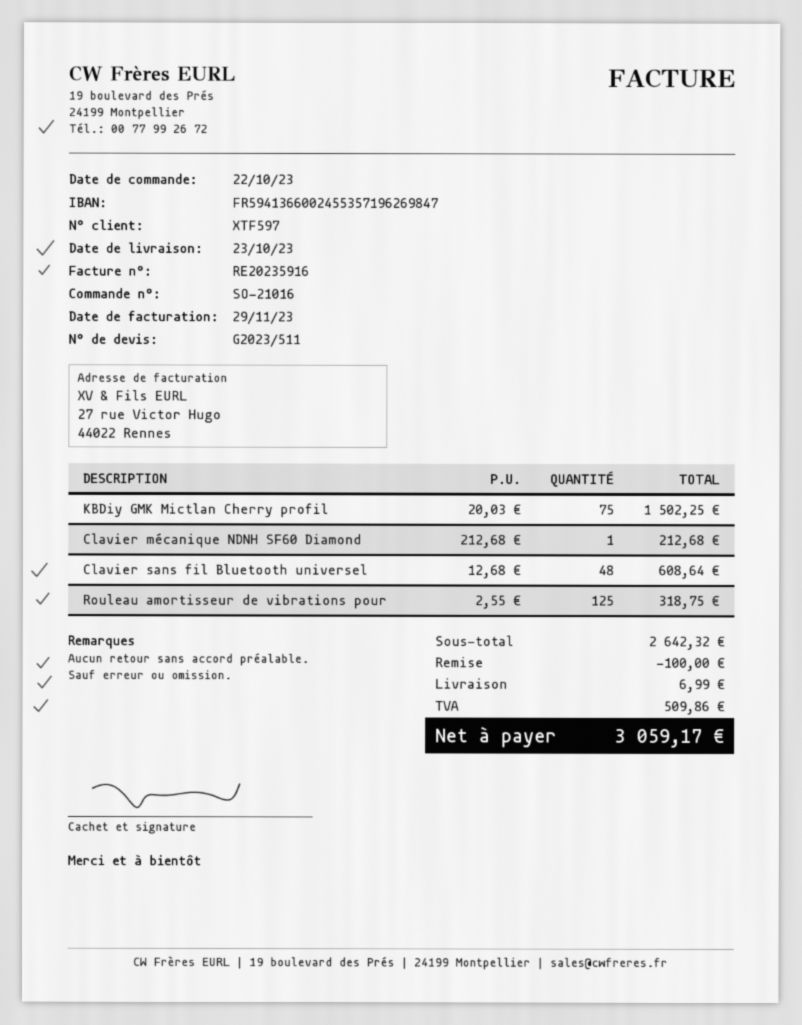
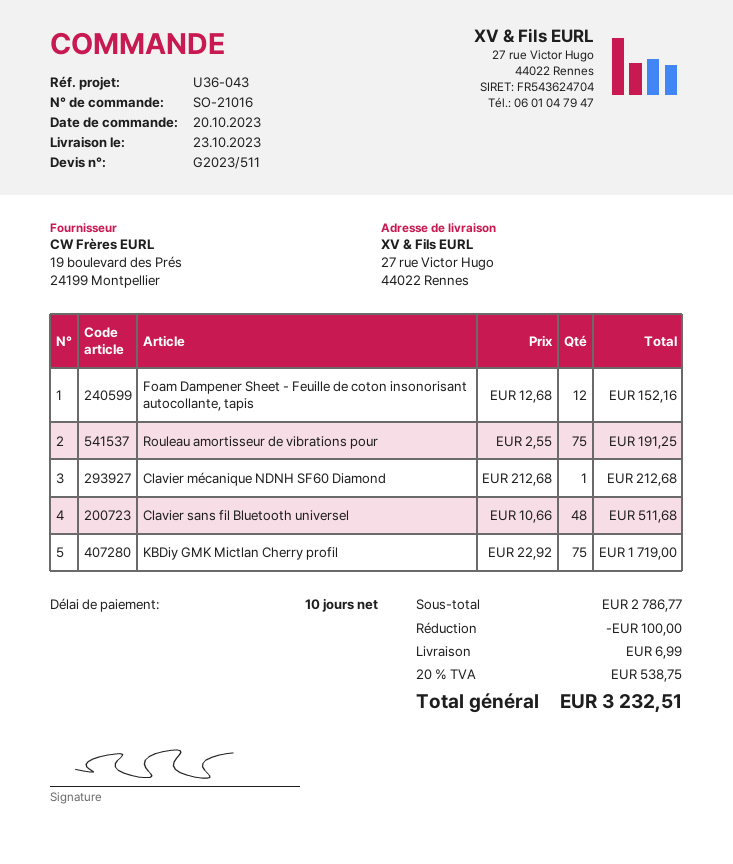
order date: 2023-10-22 -> 2023-10-20
KBDiy GMK Mictlan Cherry profil: 75 x 20.03 = 1502.25 -> 75 x 22.92 = 1719.00
Clavier sans fil Bluetooth universel: 48 x 12.68 = 608.64 -> 48 x 10.66 = 511.68
Rouleau amortisseur de vibrations pour: 125 x 2.55 = 318.75 -> 75 x 2.55 = 191.25
Foam Dampener Sheet - Feuille de coton insonorisant autocollante, tapis: none -> 12 x 12.68 = 152.16
subtotal: 2642.32 -> 2786.77
tax: 509.86 -> 538.75
total: 3059.17 -> 3232.51

